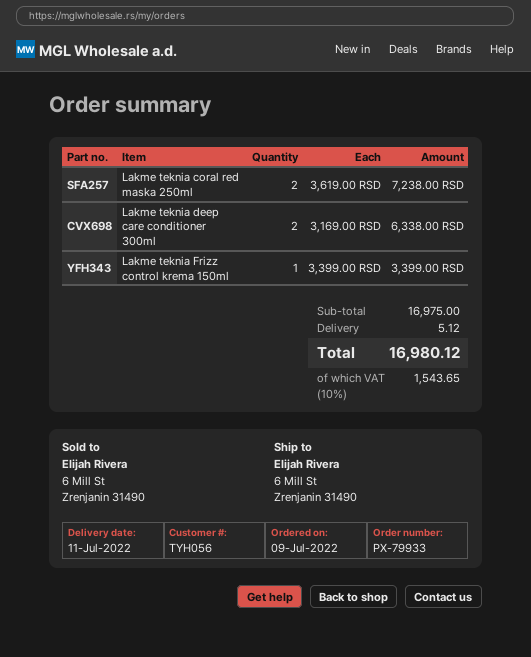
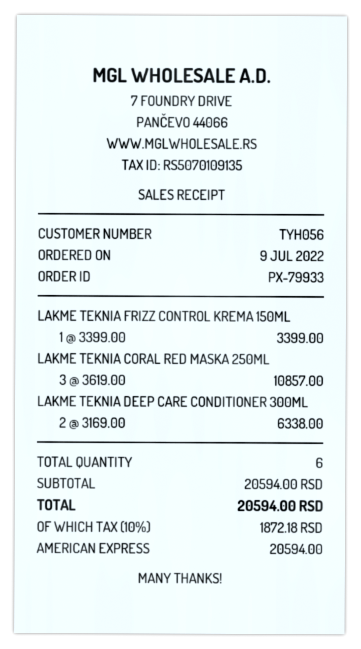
Lakme teknia coral red maska 250ml: 2 x 3619.00 = 7238.00 -> 3 x 3619.00 = 10857.00
subtotal: 16975.00 -> 20594.00
shipping: 5.12 -> none
tax: 10% = 1543.65 -> 10% = 1872.18
total: 16980.12 -> 20594.00

